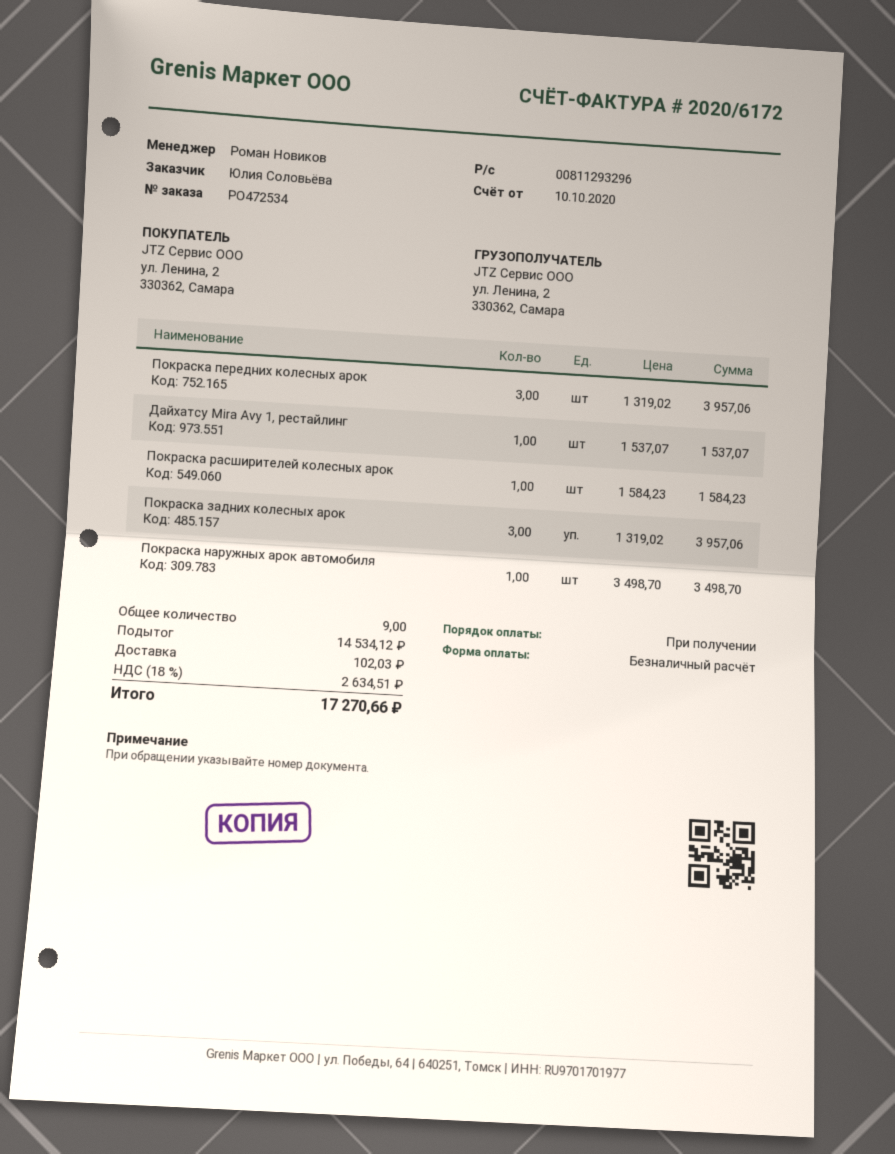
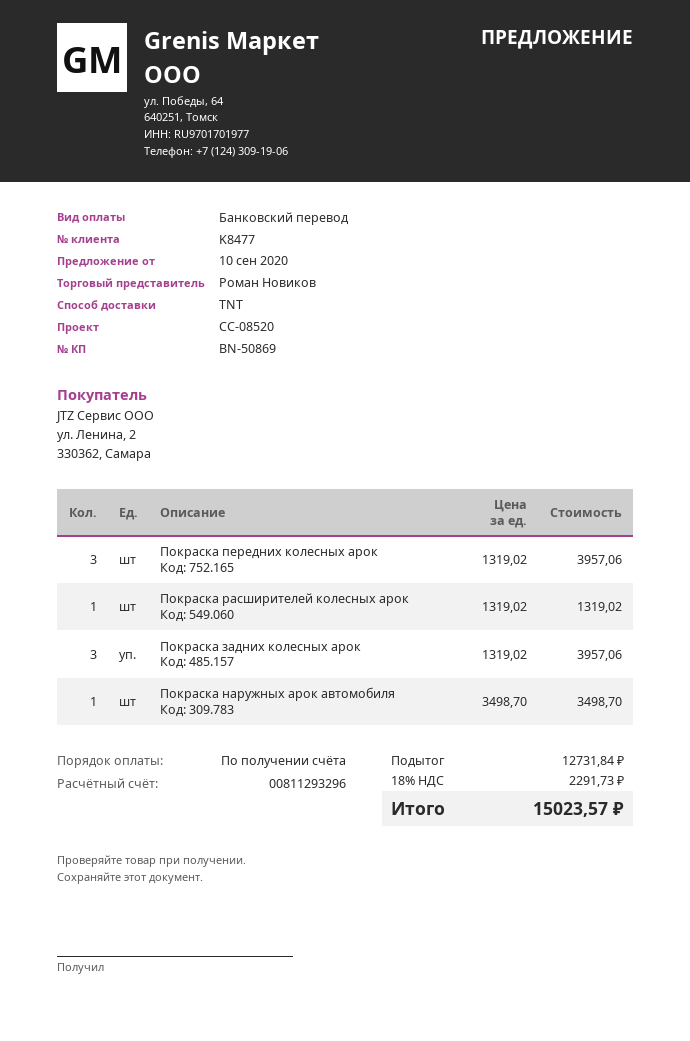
Дайхатсу Mira Avy 1, рестайлинг: 1 x 1537.07 = 1537.07 -> none
Покраска расширителей колесных арок: 1 x 1584.23 = 1584.23 -> 1 x 1319.02 = 1319.02
subtotal: 14534.12 -> 12731.84
shipping: 102.03 -> none
tax: 18% = 2634.51 -> 18% = 2291.73
total: 17270.66 -> 15023.57

